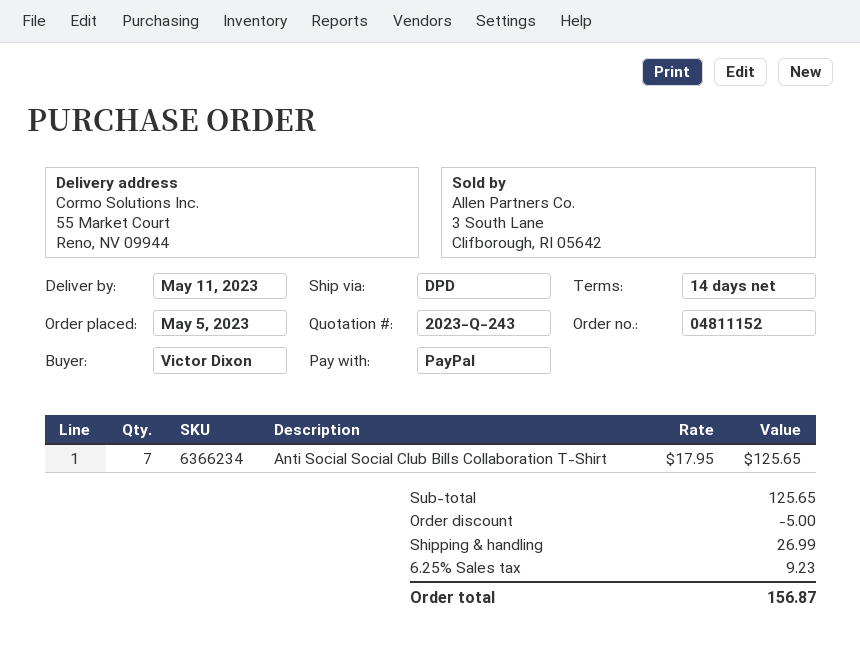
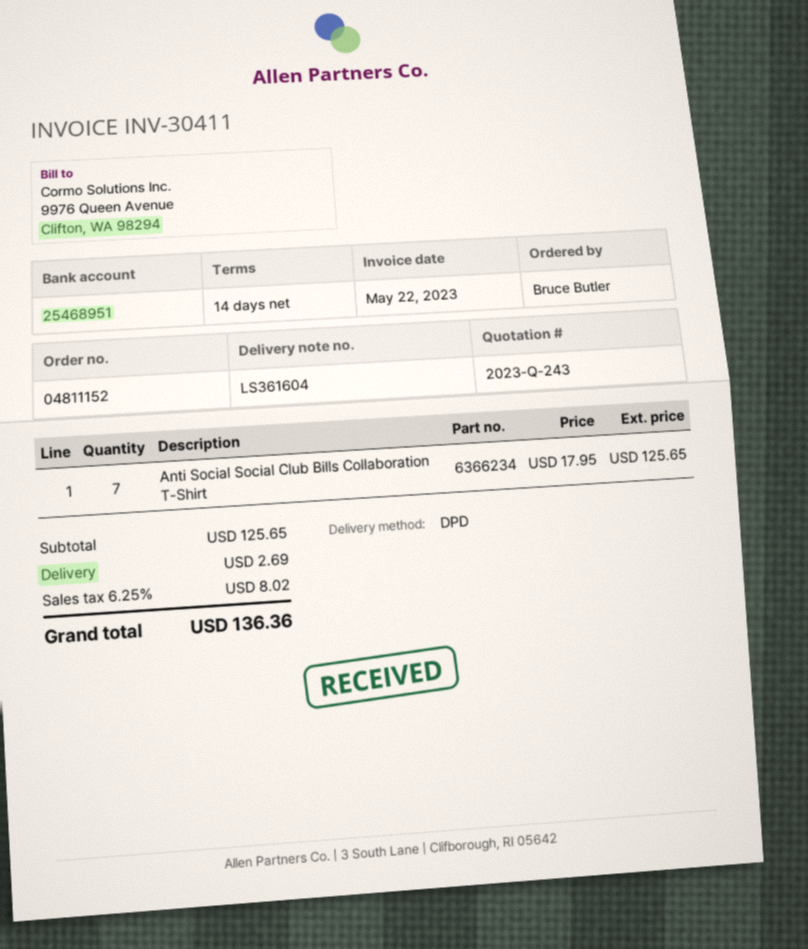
ordered by: Victor Dixon -> Bruce Butler
discount: 5.00 -> none
shipping: 26.99 -> 2.69
tax: 6.25% = 9.23 -> 6.25% = 8.02
total: 156.87 -> 136.36

